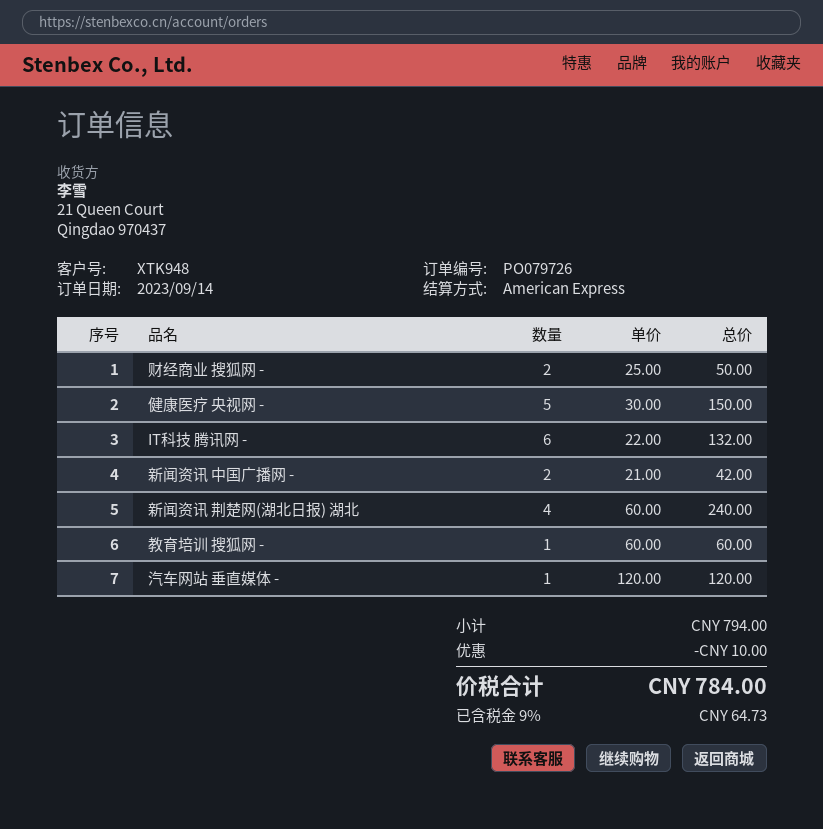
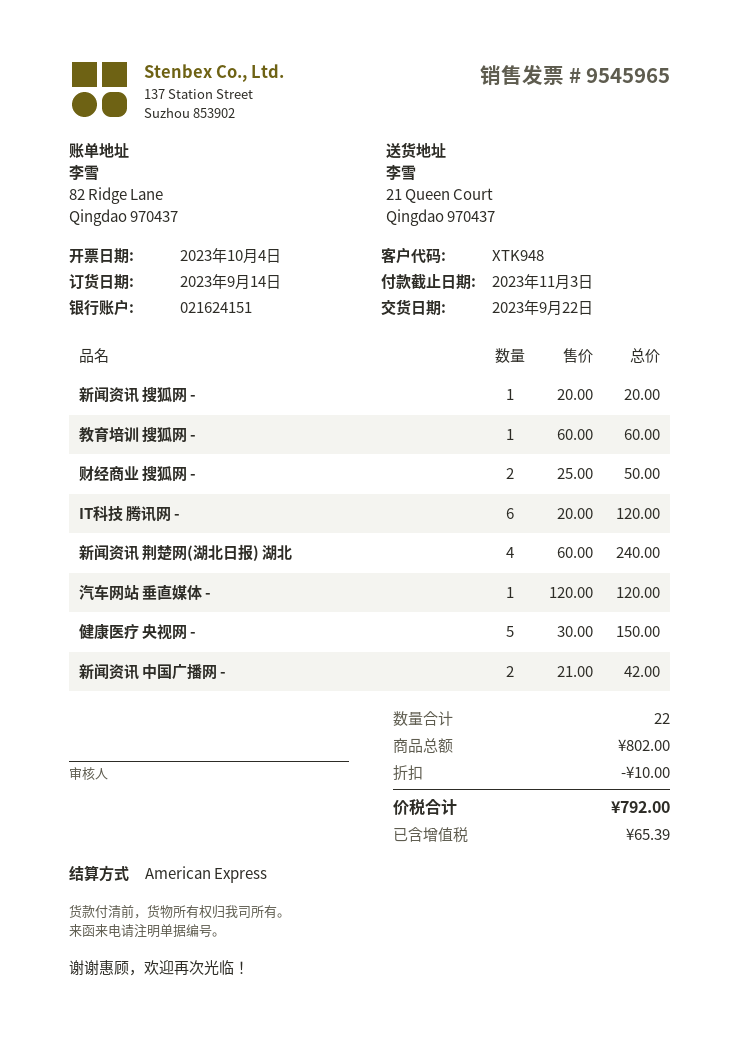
IT科技 腾讯网 -: 6 x 22.00 = 132.00 -> 6 x 20.00 = 120.00
新闻资讯 搜狐网 -: none -> 1 x 20.00 = 20.00
subtotal: 794.00 -> 802.00
tax: 64.73 -> 65.39
total: 784.00 -> 792.00

